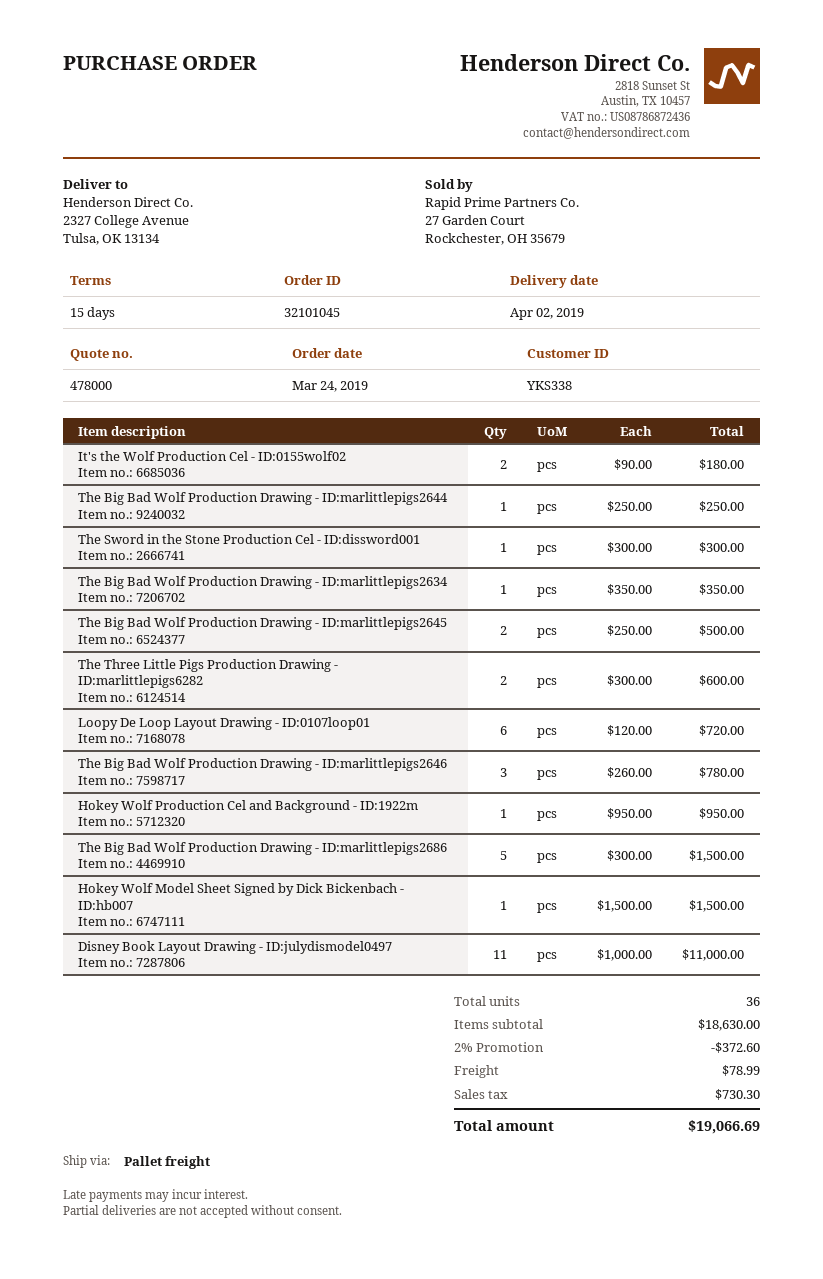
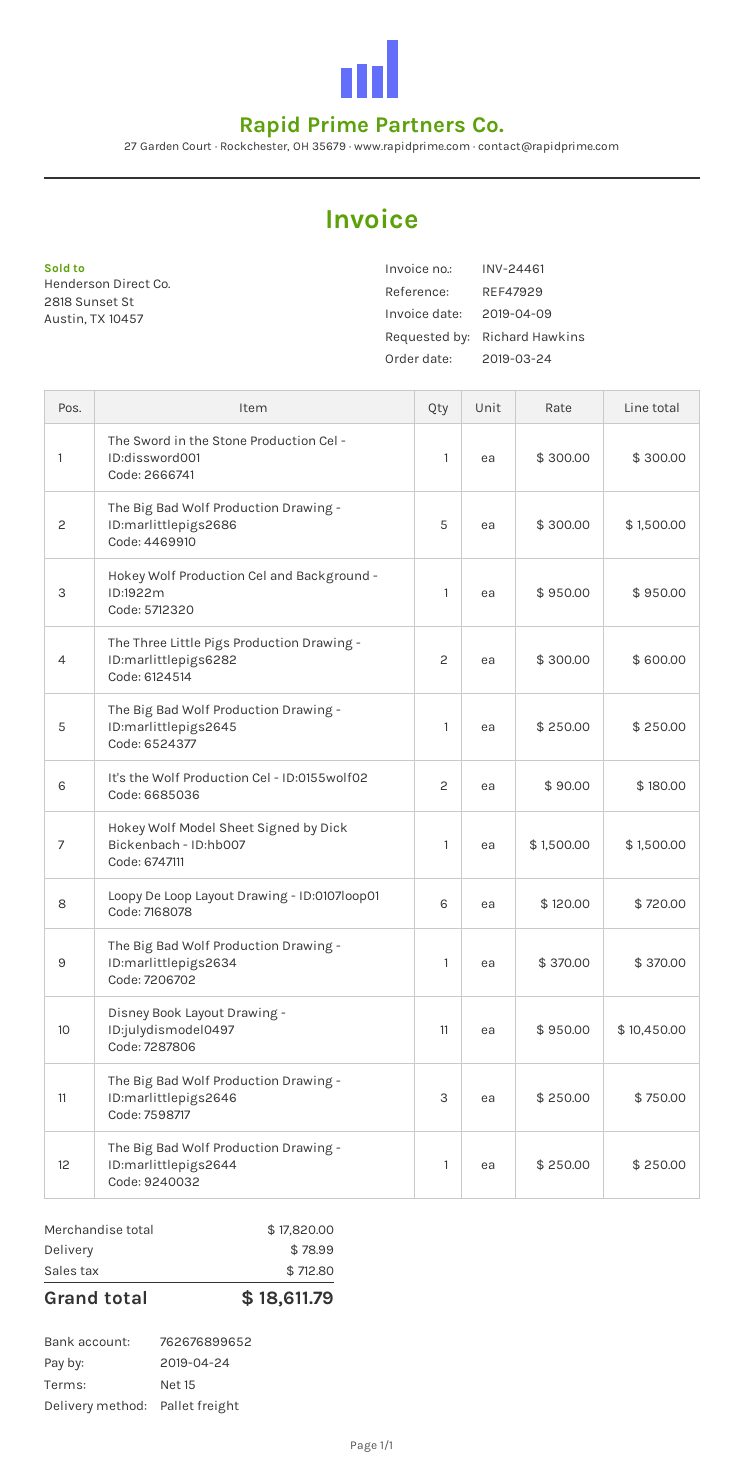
The Big Bad Wolf Production Drawing - ID:marlittlepigs2634: 1 x 350.00 = 350.00 -> 1 x 370.00 = 370.00
The Big Bad Wolf Production Drawing - ID:marlittlepigs2645: 2 x 250.00 = 500.00 -> 1 x 250.00 = 250.00
The Big Bad Wolf Production Drawing - ID:marlittlepigs2646: 3 x 260.00 = 780.00 -> 3 x 250.00 = 750.00
Disney Book Layout Drawing - ID:julydismodel0497: 11 x 1000.00 = 11000.00 -> 11 x 950.00 = 10450.00
subtotal: 18630.00 -> 17820.00
discount: 2% = 372.60 -> none
tax: 730.30 -> 712.80
total: 19066.69 -> 18611.79

